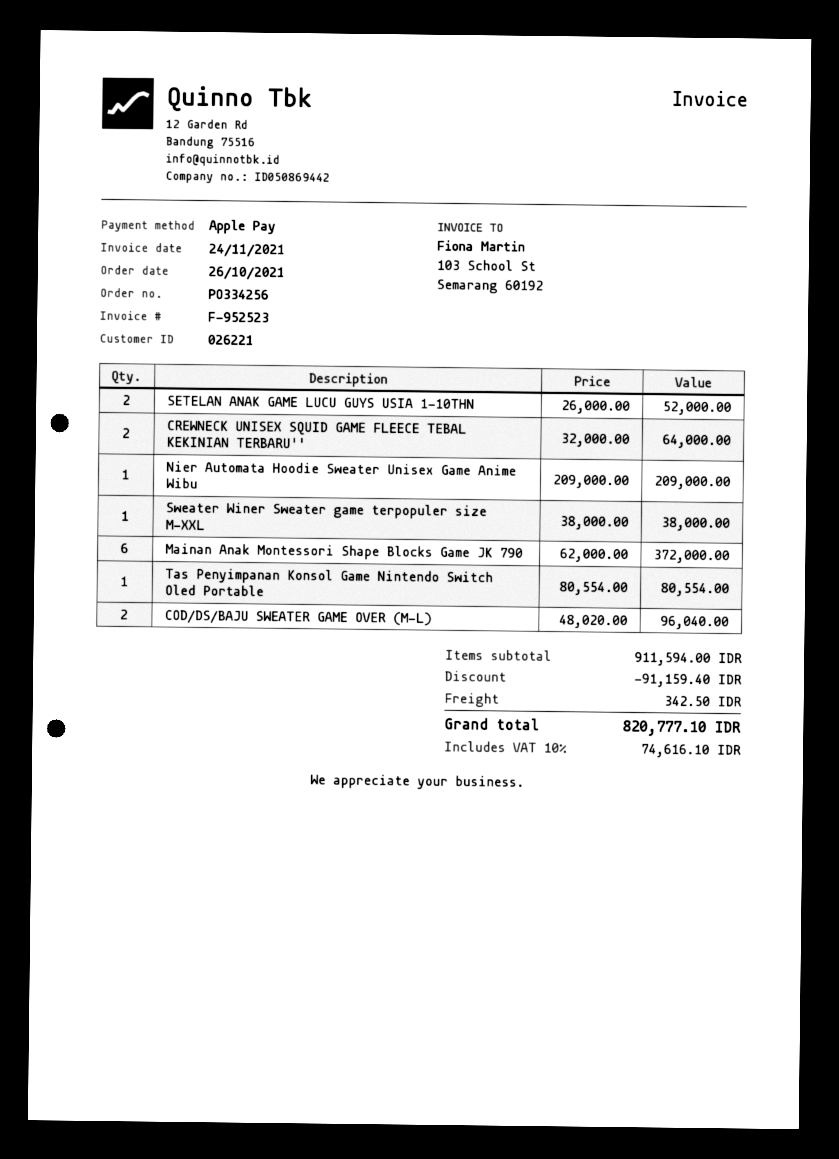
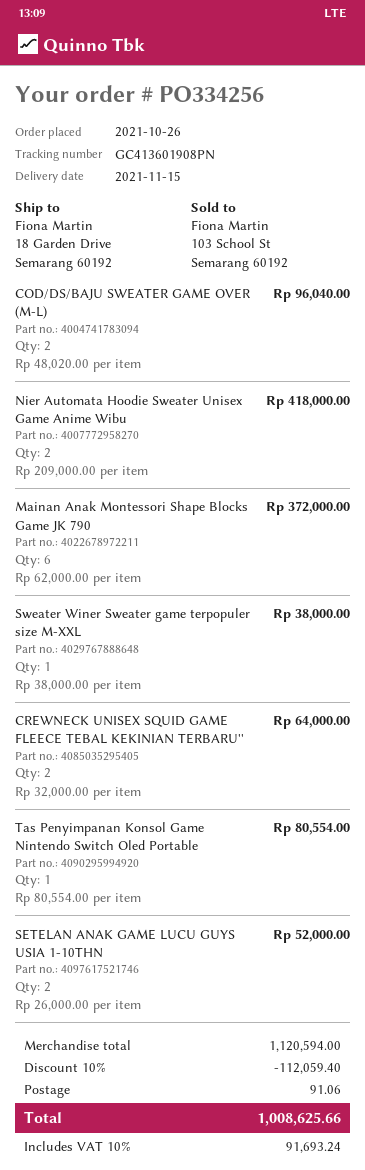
Nier Automata Hoodie Sweater Unisex Game Anime Wibu: 1 x 209000.00 = 209000.00 -> 2 x 209000.00 = 418000.00
subtotal: 911594.00 -> 1120594.00
discount: 91159.40 -> 112059.40
shipping: 342.50 -> 91.06
tax: 10% = 74616.10 -> 10% = 91693.24
total: 820777.10 -> 1008625.66

